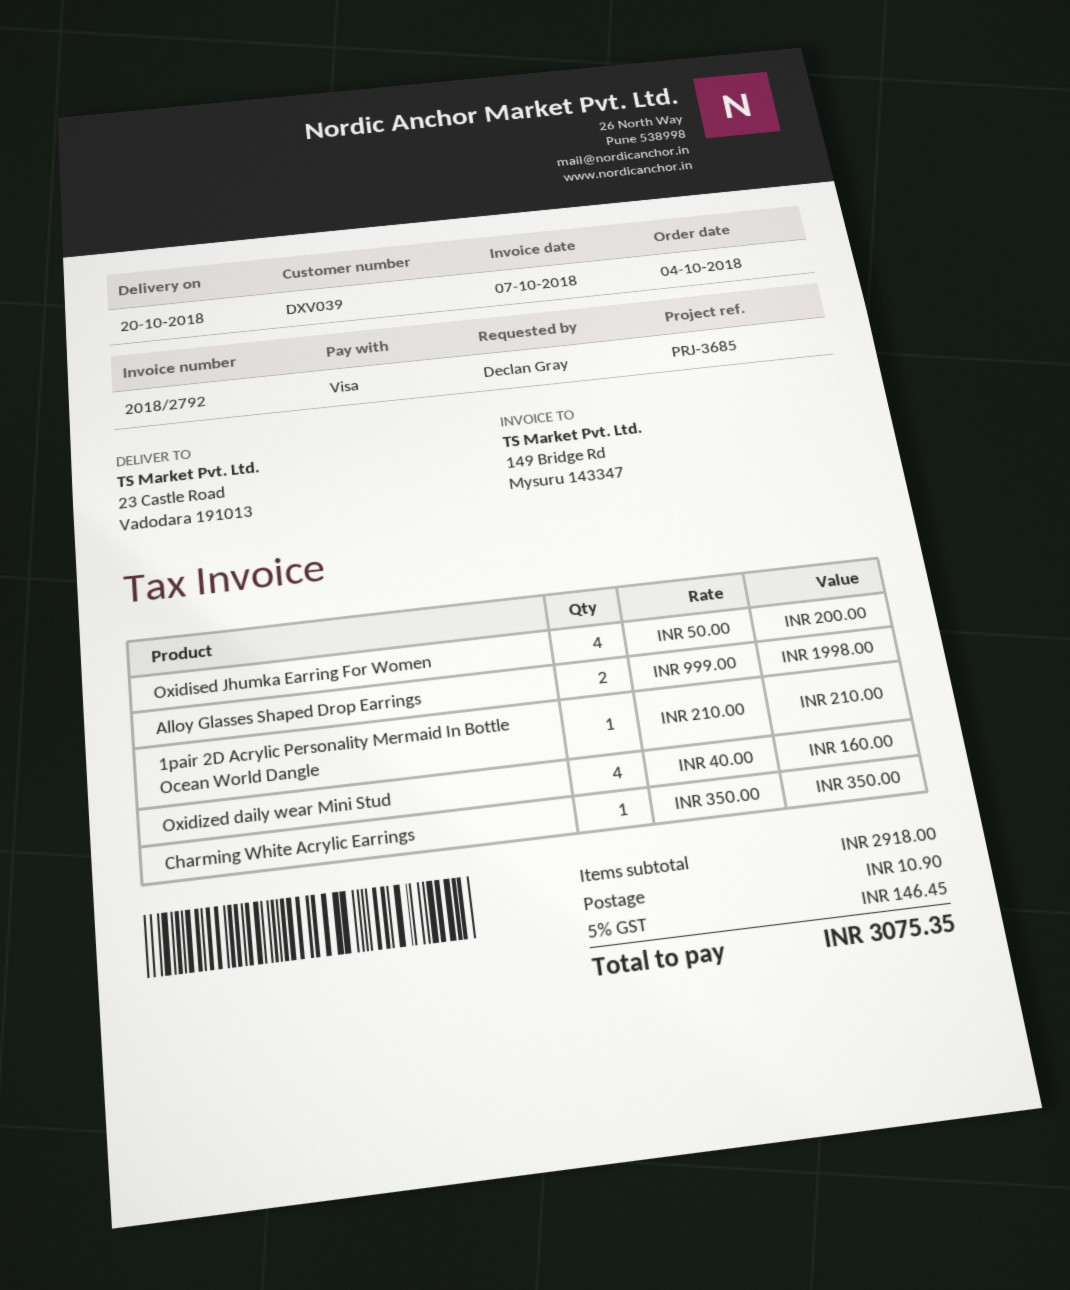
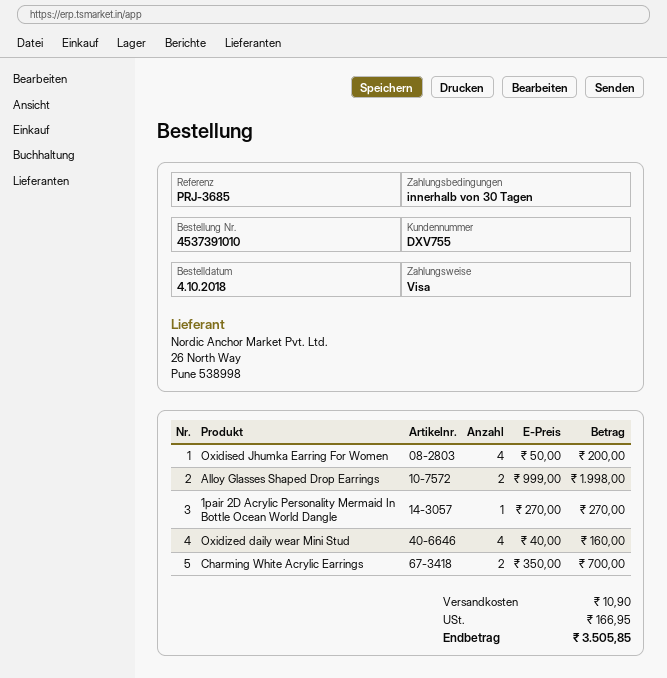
customer number: DXV039 -> DXV755
1pair 2D Acrylic Personality Mermaid In Bottle Ocean World Dangle: 1 x 210.00 = 210.00 -> 1 x 270.00 = 270.00
Charming White Acrylic Earrings: 1 x 350.00 = 350.00 -> 2 x 350.00 = 700.00
tax: 146.45 -> 166.95
total: 3075.35 -> 3505.85

